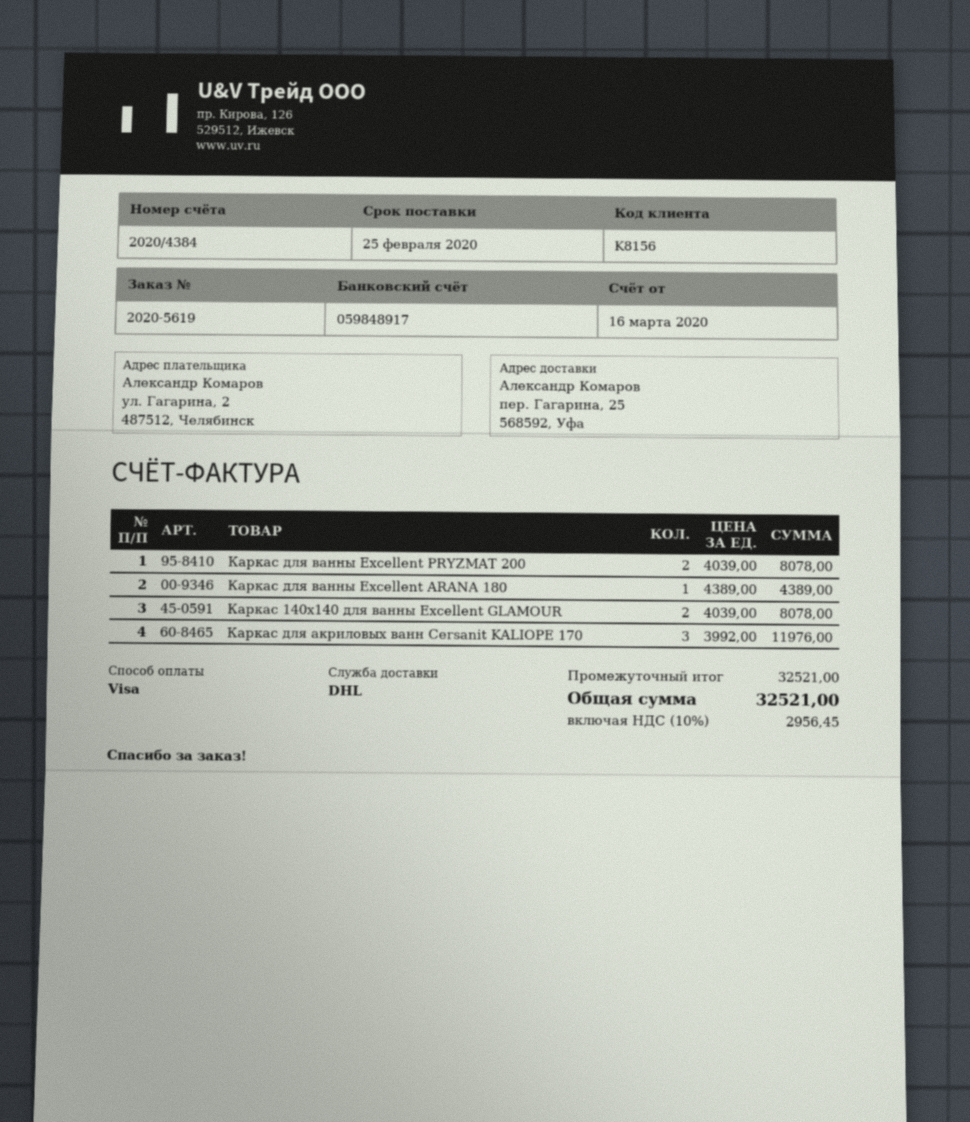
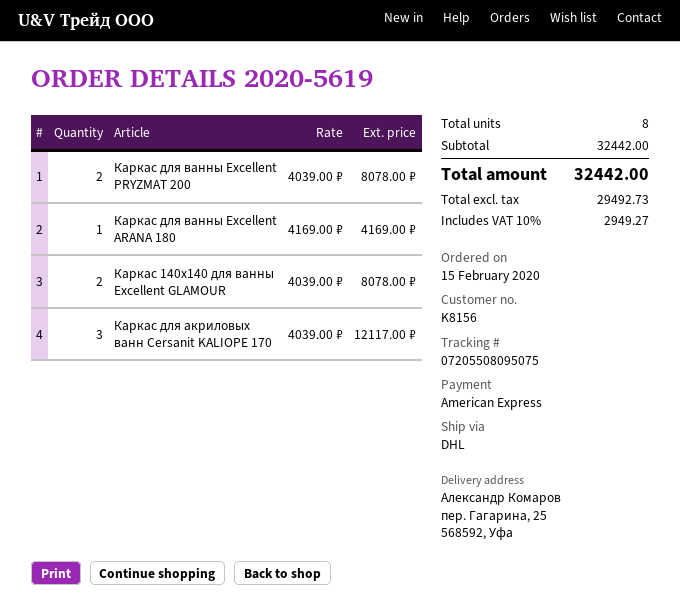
payment method: Visa -> American Express
Каркас для ванны Excellent ARANA 180: 1 x 4389.00 = 4389.00 -> 1 x 4169.00 = 4169.00
Каркас для акриловых ванн Cersanit KALIOPE 170: 3 x 3992.00 = 11976.00 -> 3 x 4039.00 = 12117.00
subtotal: 32521.00 -> 32442.00
tax: 10% = 2956.45 -> 10% = 2949.27
total: 32521.00 -> 32442.00

